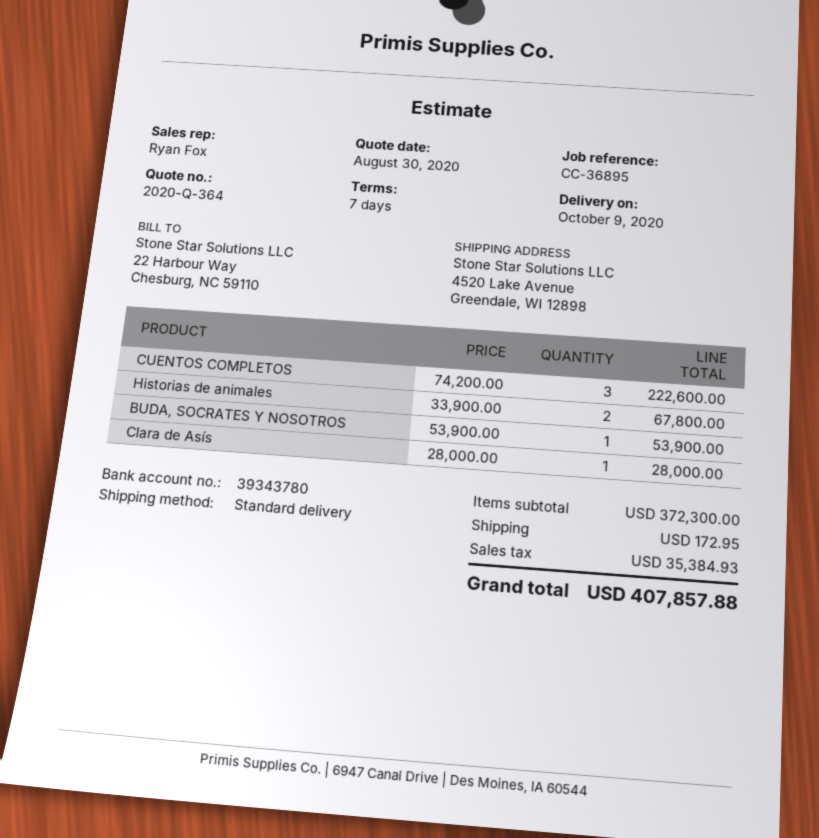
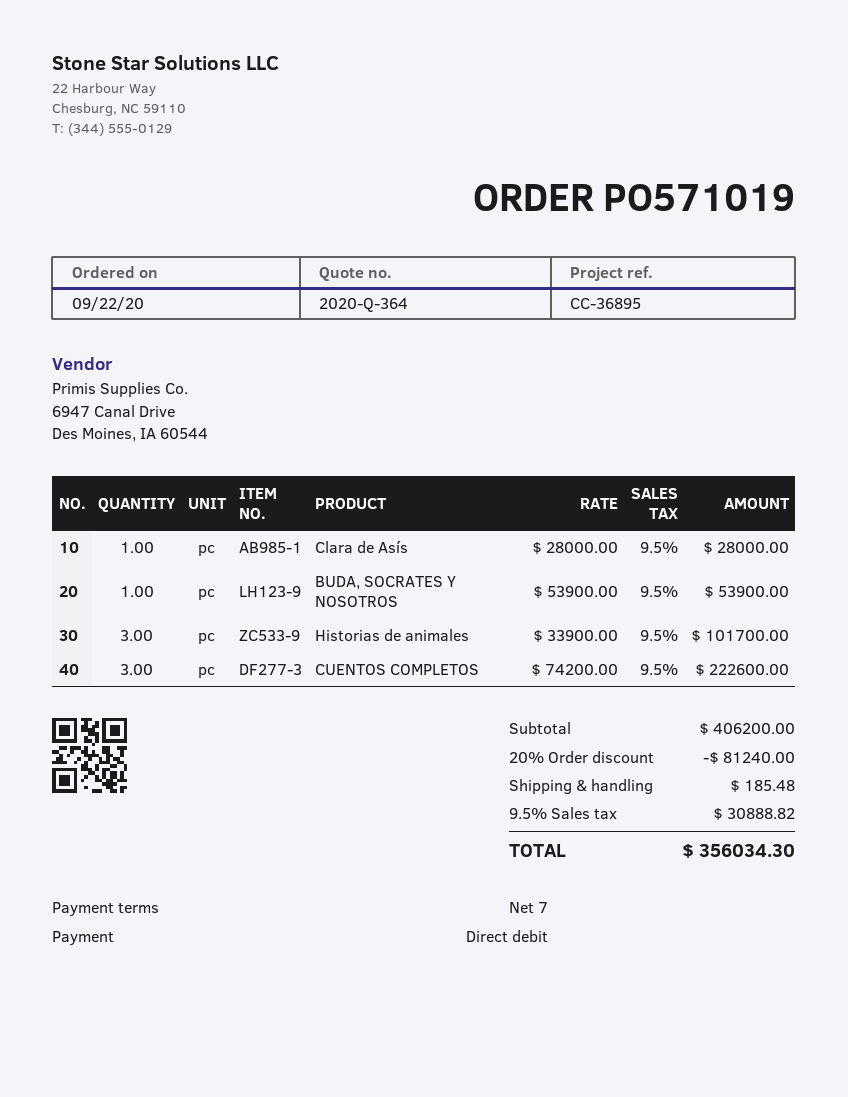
Historias de animales: 2 x 33900.00 = 67800.00 -> 3 x 33900.00 = 101700.00
subtotal: 372300.00 -> 406200.00
discount: none -> 20% = 81240.00
shipping: 172.95 -> 185.48
tax: 35384.93 -> 30888.82
total: 407857.88 -> 356034.30

